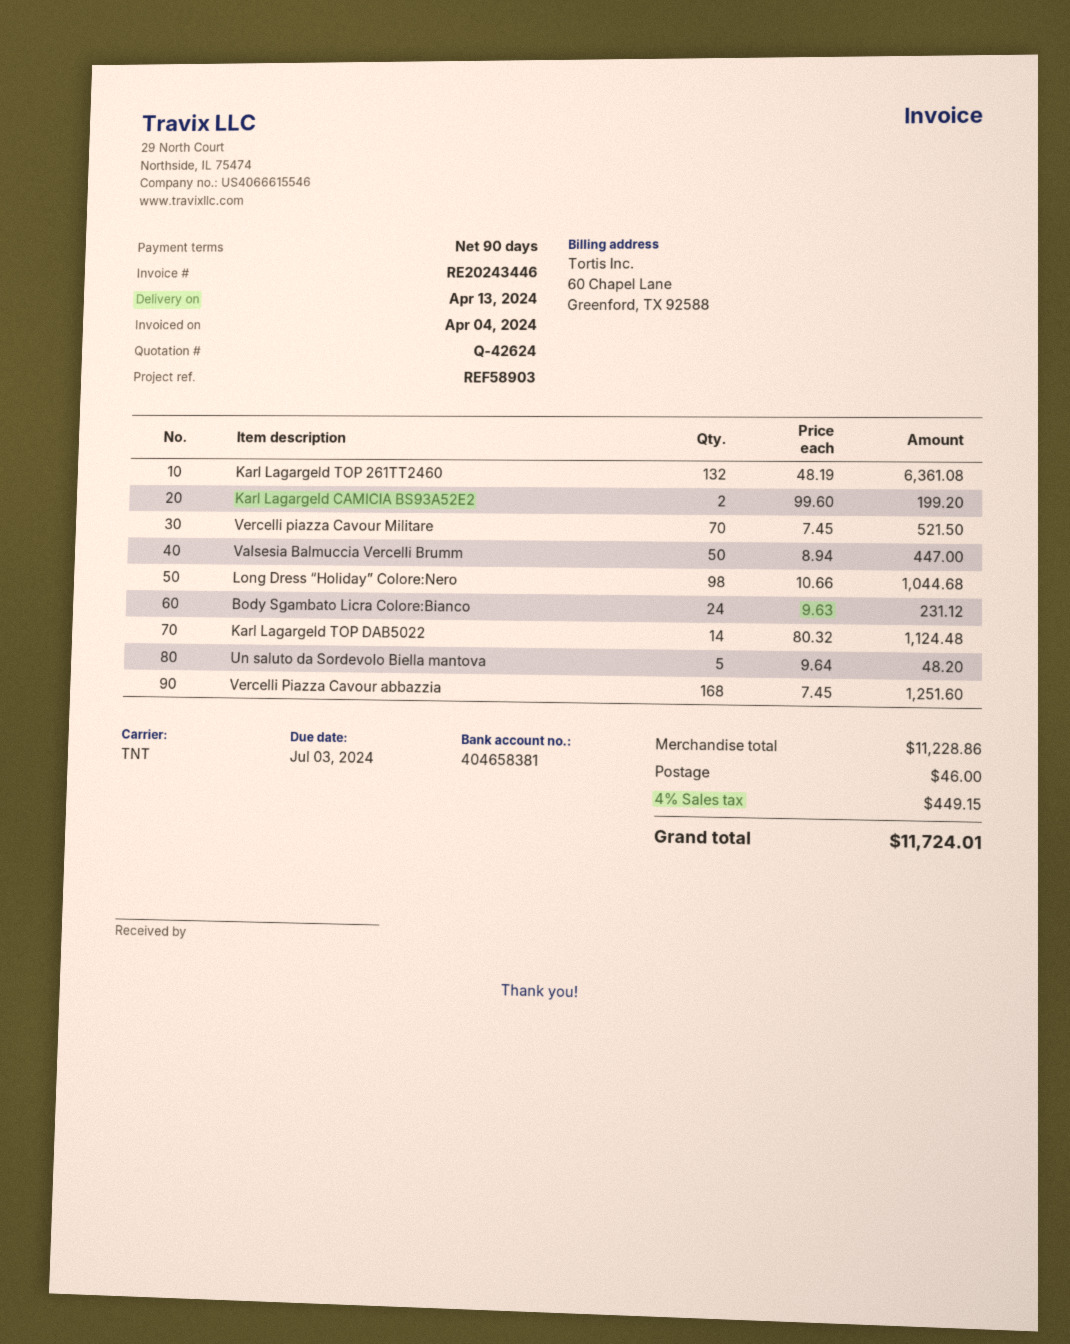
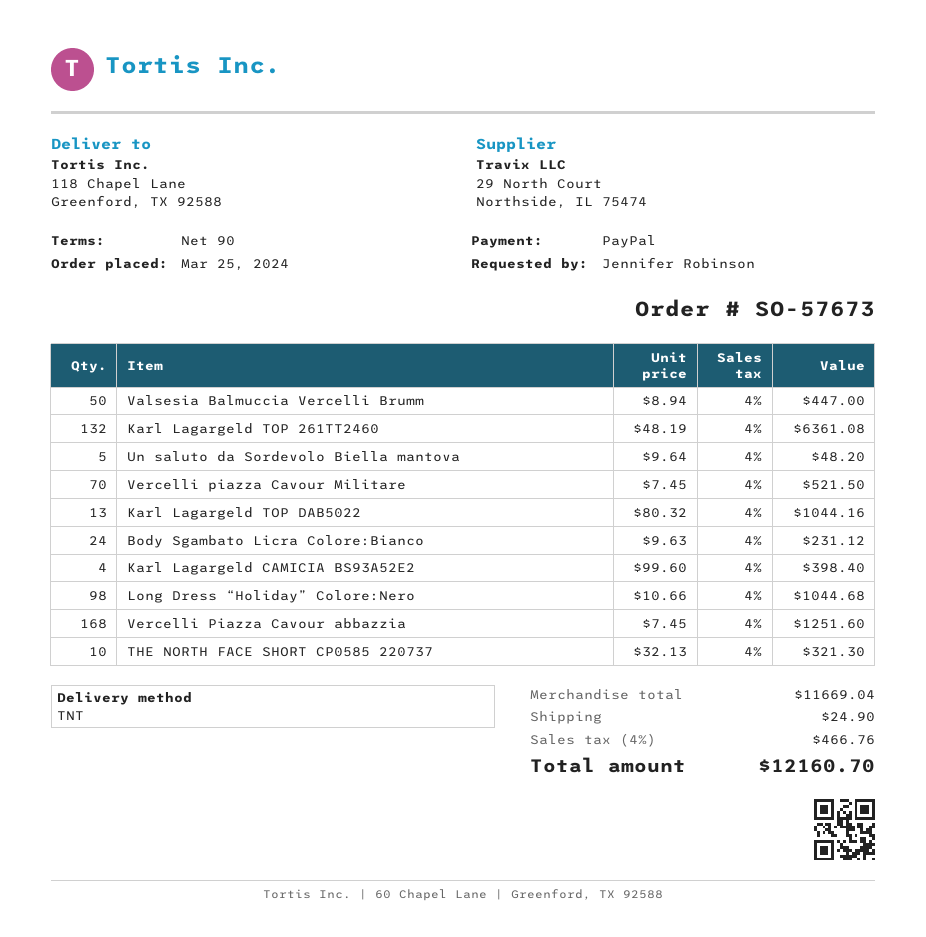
Karl Lagargeld CAMICIA BS93A52E2: 2 x 99.60 = 199.20 -> 4 x 99.60 = 398.40
Karl Lagargeld TOP DAB5022: 14 x 80.32 = 1124.48 -> 13 x 80.32 = 1044.16
THE NORTH FACE SHORT CP0585 220737: none -> 10 x 32.13 = 321.30
subtotal: 11228.86 -> 11669.04
shipping: 46.00 -> 24.90
tax: 4% = 449.15 -> 4% = 466.76
total: 11724.01 -> 12160.70

